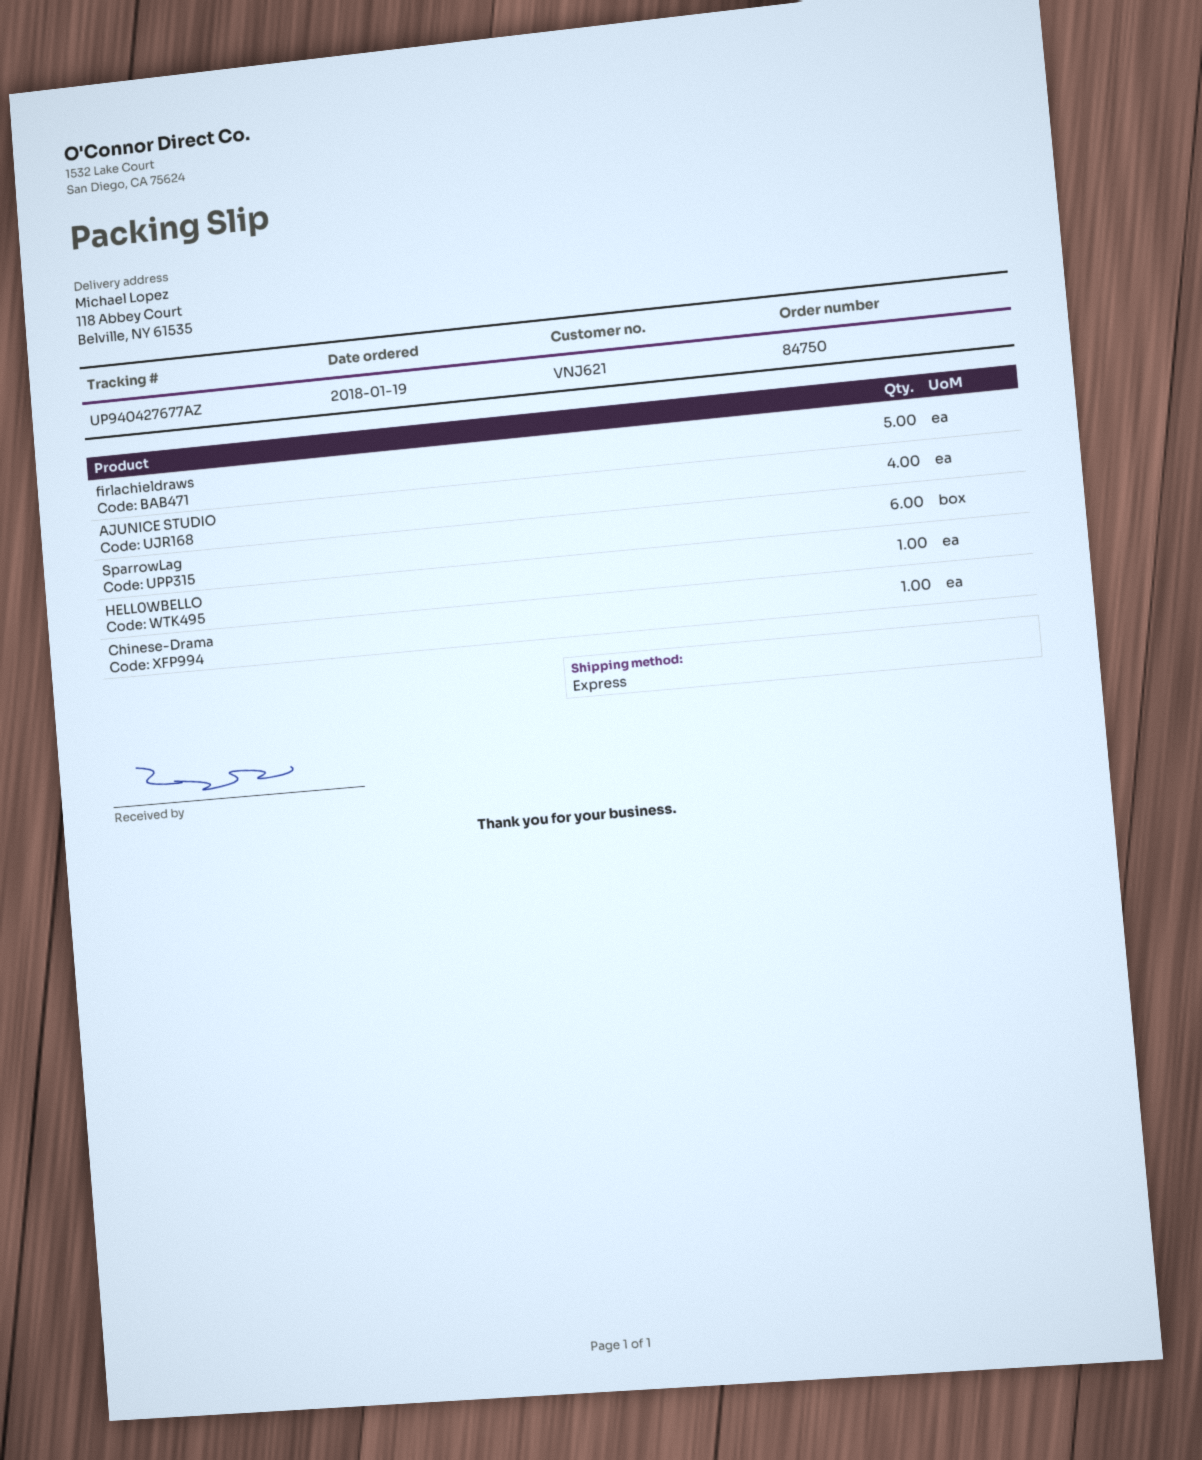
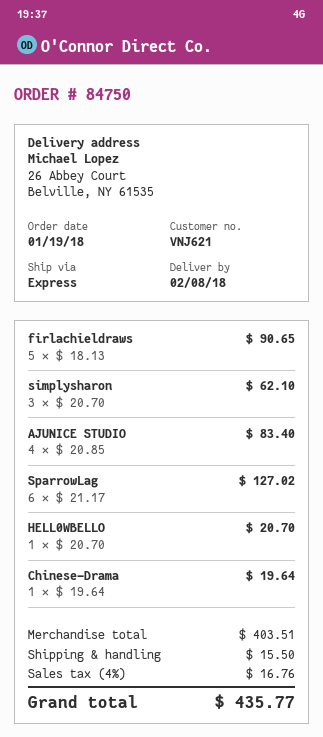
ship to: 118 Abbey Court, Belville, NY 61535 -> 26 Abbey Court, Belville, NY 61535
simplysharon: none -> 3

